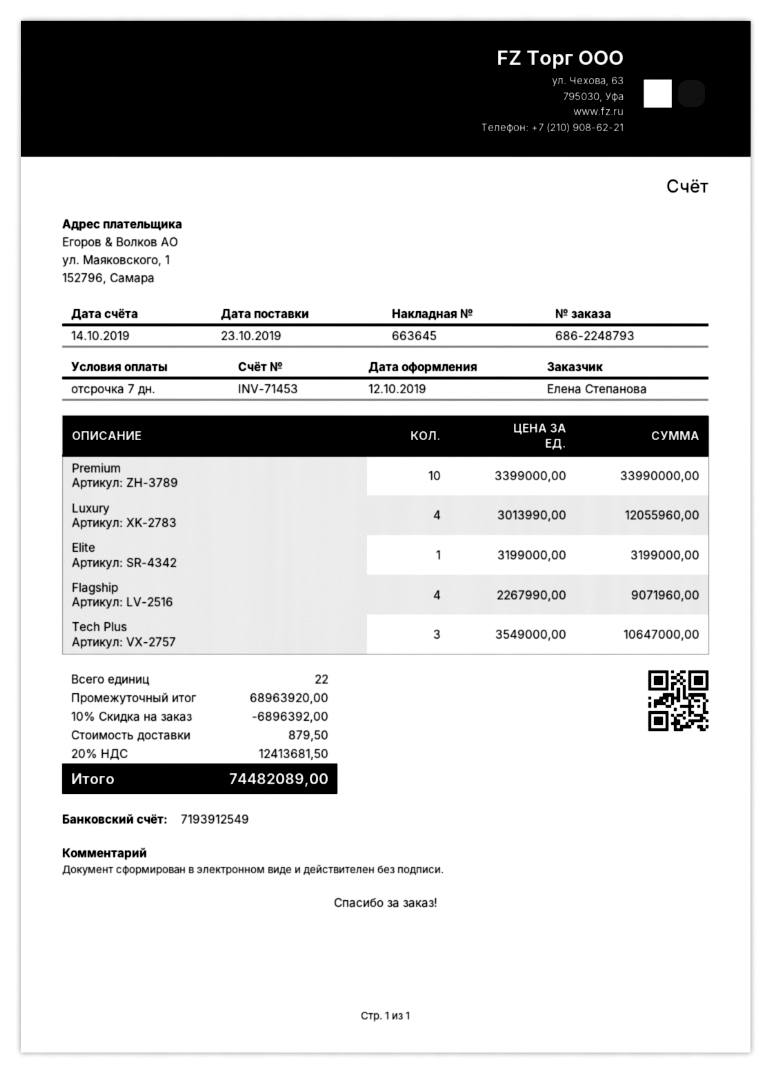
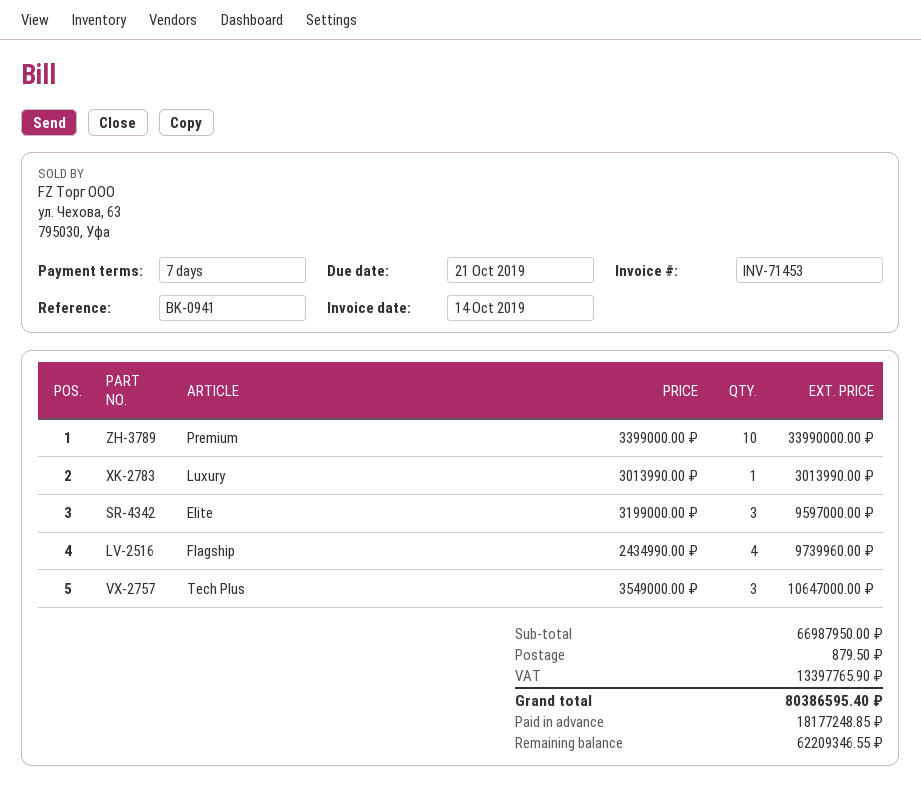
Luxury: 4 x 3013990.00 = 12055960.00 -> 1 x 3013990.00 = 3013990.00
Elite: 1 x 3199000.00 = 3199000.00 -> 3 x 3199000.00 = 9597000.00
Flagship: 4 x 2267990.00 = 9071960.00 -> 4 x 2434990.00 = 9739960.00
subtotal: 68963920.00 -> 66987950.00
discount: 10% = 6896392.00 -> none
tax: 12413681.50 -> 13397765.90
total: 74482089.00 -> 80386595.40

